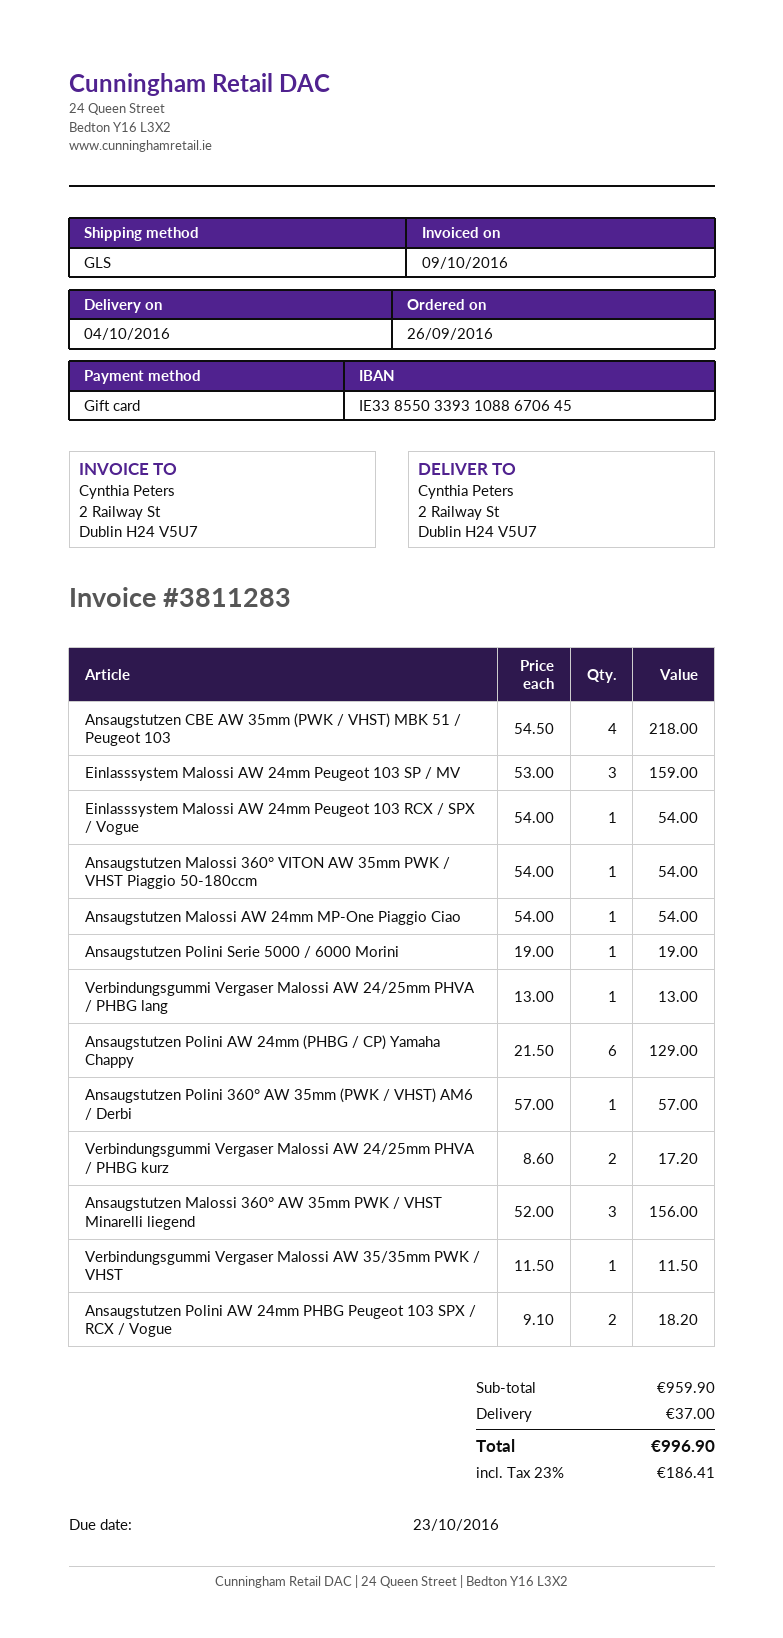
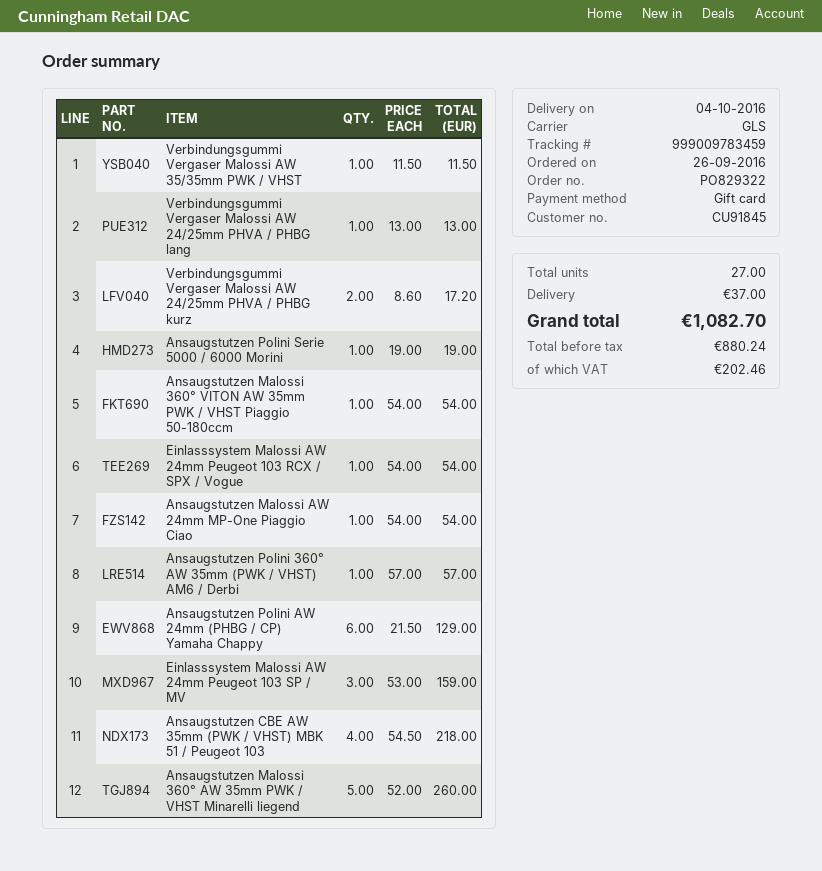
Ansaugstutzen Malossi 360° AW 35mm PWK / VHST Minarelli liegend: 3 x 52.00 = 156.00 -> 5 x 52.00 = 260.00
Ansaugstutzen Polini AW 24mm PHBG Peugeot 103 SPX / RCX / Vogue: 2 x 9.10 = 18.20 -> none
tax: 186.41 -> 202.46
total: 996.90 -> 1082.70

